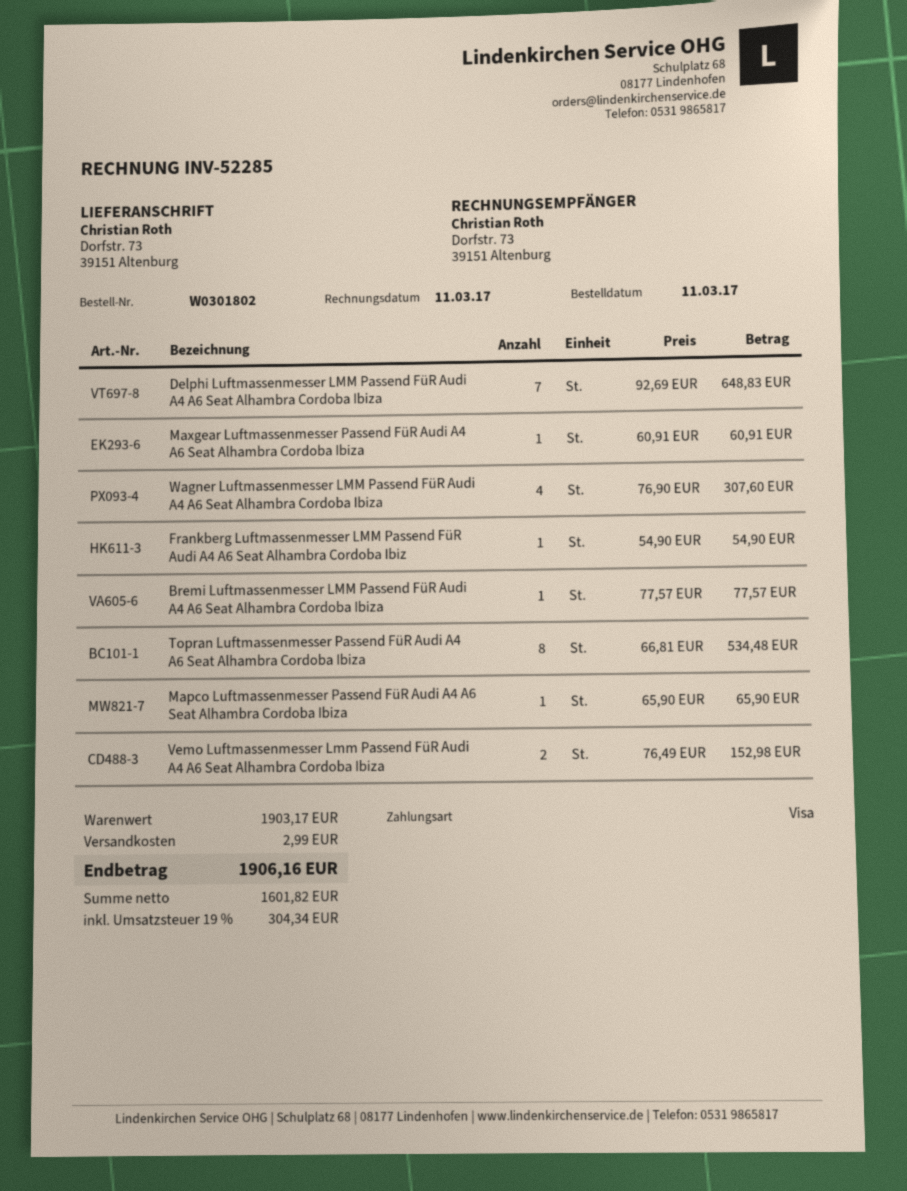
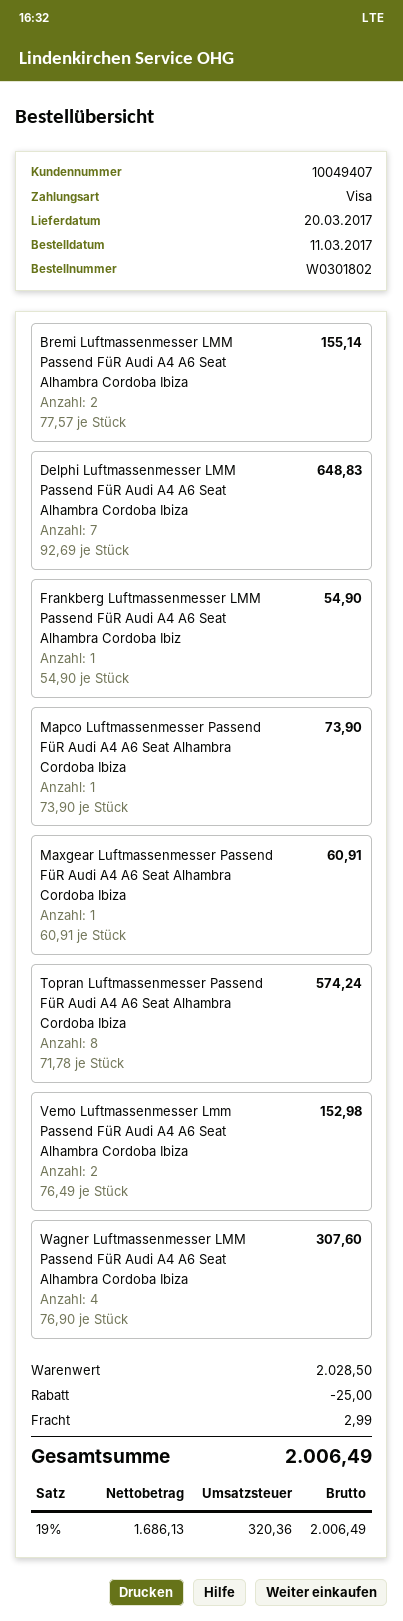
Bremi Luftmassenmesser LMM Passend FüR Audi A4 A6 Seat Alhambra Cordoba Ibiza: 1 x 77.57 = 77.57 -> 2 x 77.57 = 155.14
Topran Luftmassenmesser Passend FüR Audi A4 A6 Seat Alhambra Cordoba Ibiza: 8 x 66.81 = 534.48 -> 8 x 71.78 = 574.24
Mapco Luftmassenmesser Passend FüR Audi A4 A6 Seat Alhambra Cordoba Ibiza: 1 x 65.90 = 65.90 -> 1 x 73.90 = 73.90
subtotal: 1903.17 -> 2028.50
discount: none -> 25.00
net: 1601.82 -> 1686.13
tax: 19% = 304.34 -> 19% = 320.36
total: 1906.16 -> 2006.49

